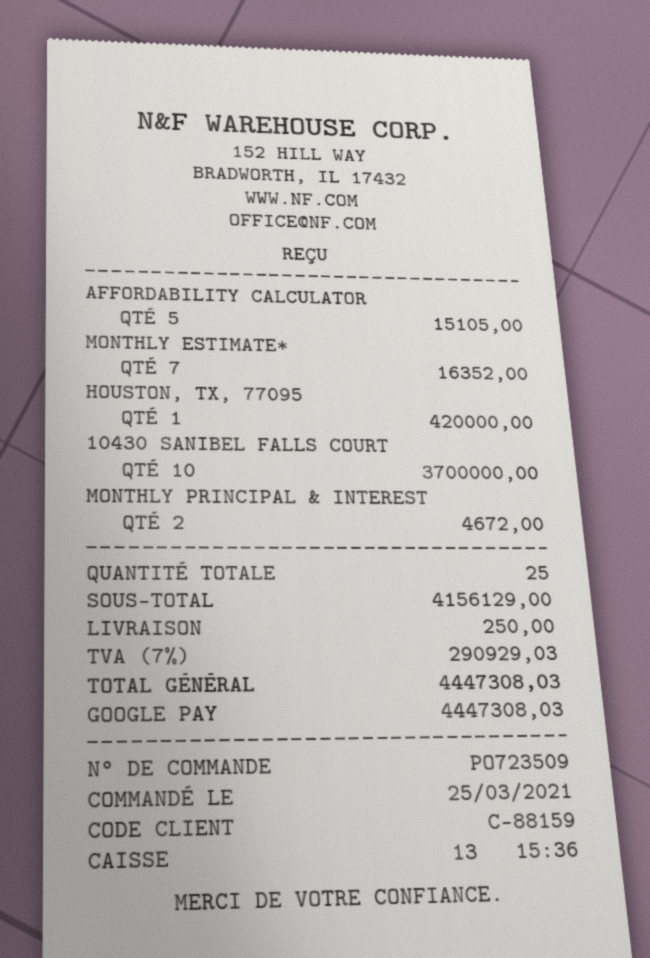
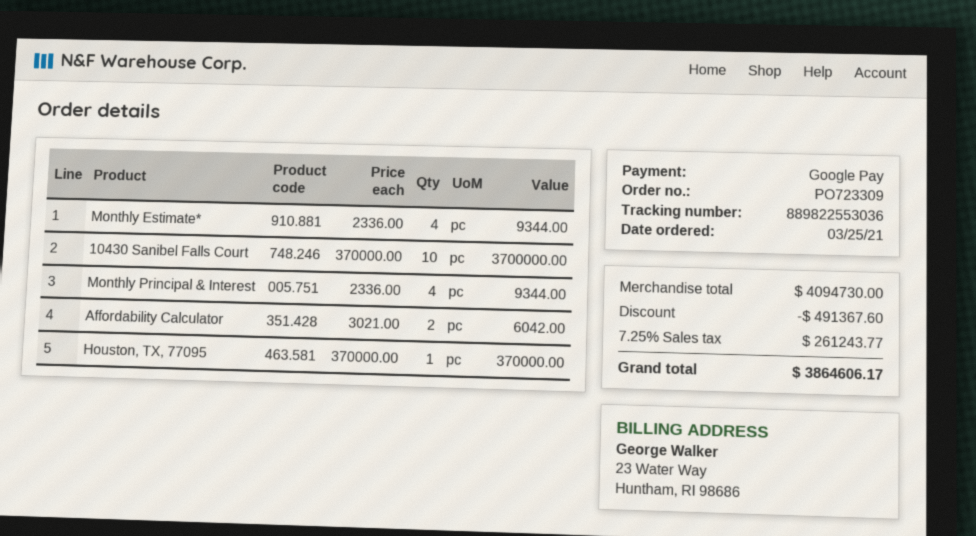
order number: PO723509 -> PO723309
AFFORDABILITY CALCULATOR: 5 for 15105.00 -> 2 for 6042.00
MONTHLY ESTIMATE*: 7 for 16352.00 -> 4 for 9344.00
HOUSTON, TX, 77095: 1 for 420000.00 -> 1 for 370000.00
MONTHLY PRINCIPAL & INTEREST: 2 for 4672.00 -> 4 for 9344.00
subtotal: 4156129.00 -> 4094730.00
discount: none -> 491367.60
shipping: 250.00 -> none
tax: 7% = 290929.03 -> 7.25% = 261243.77
total: 4447308.03 -> 3864606.17

